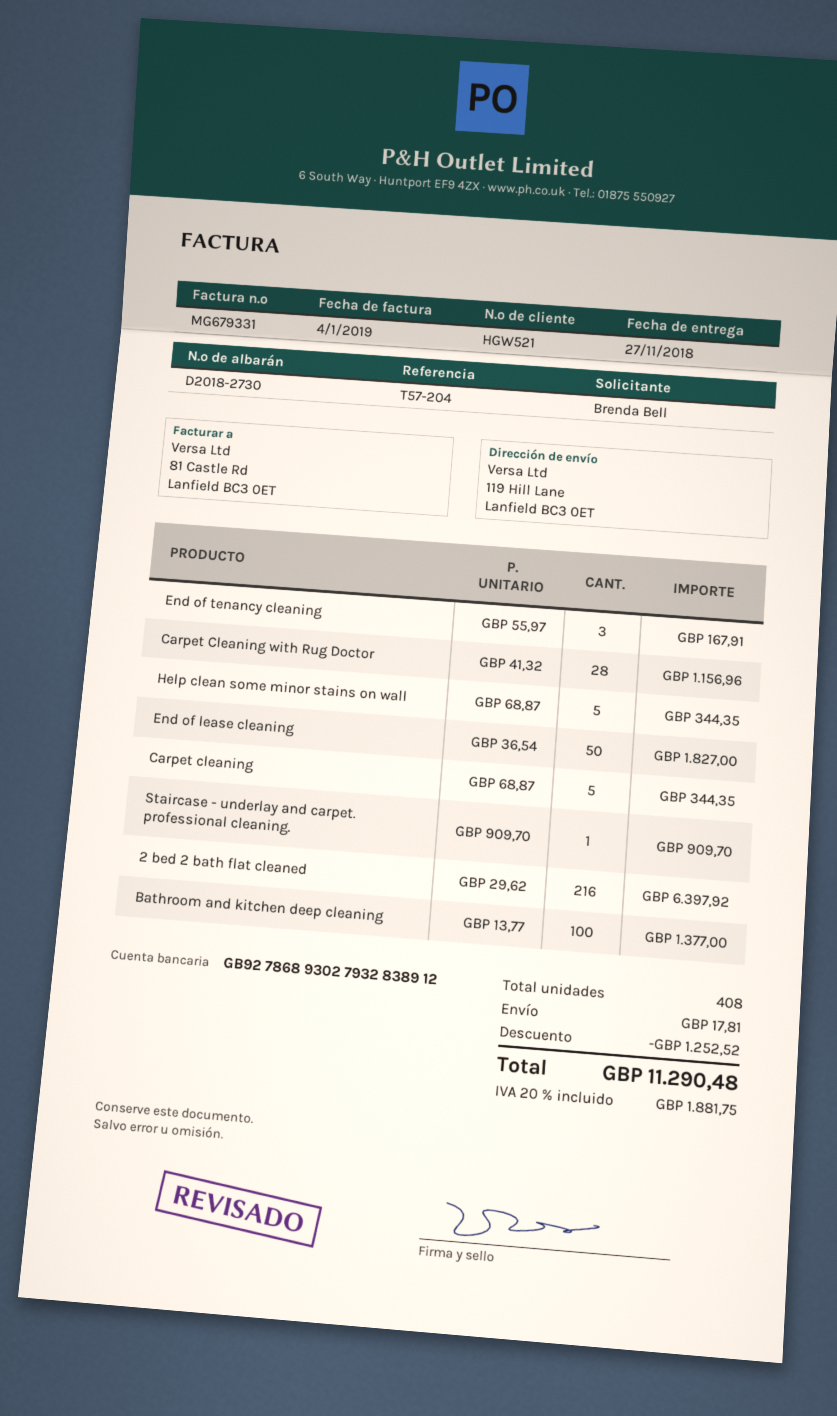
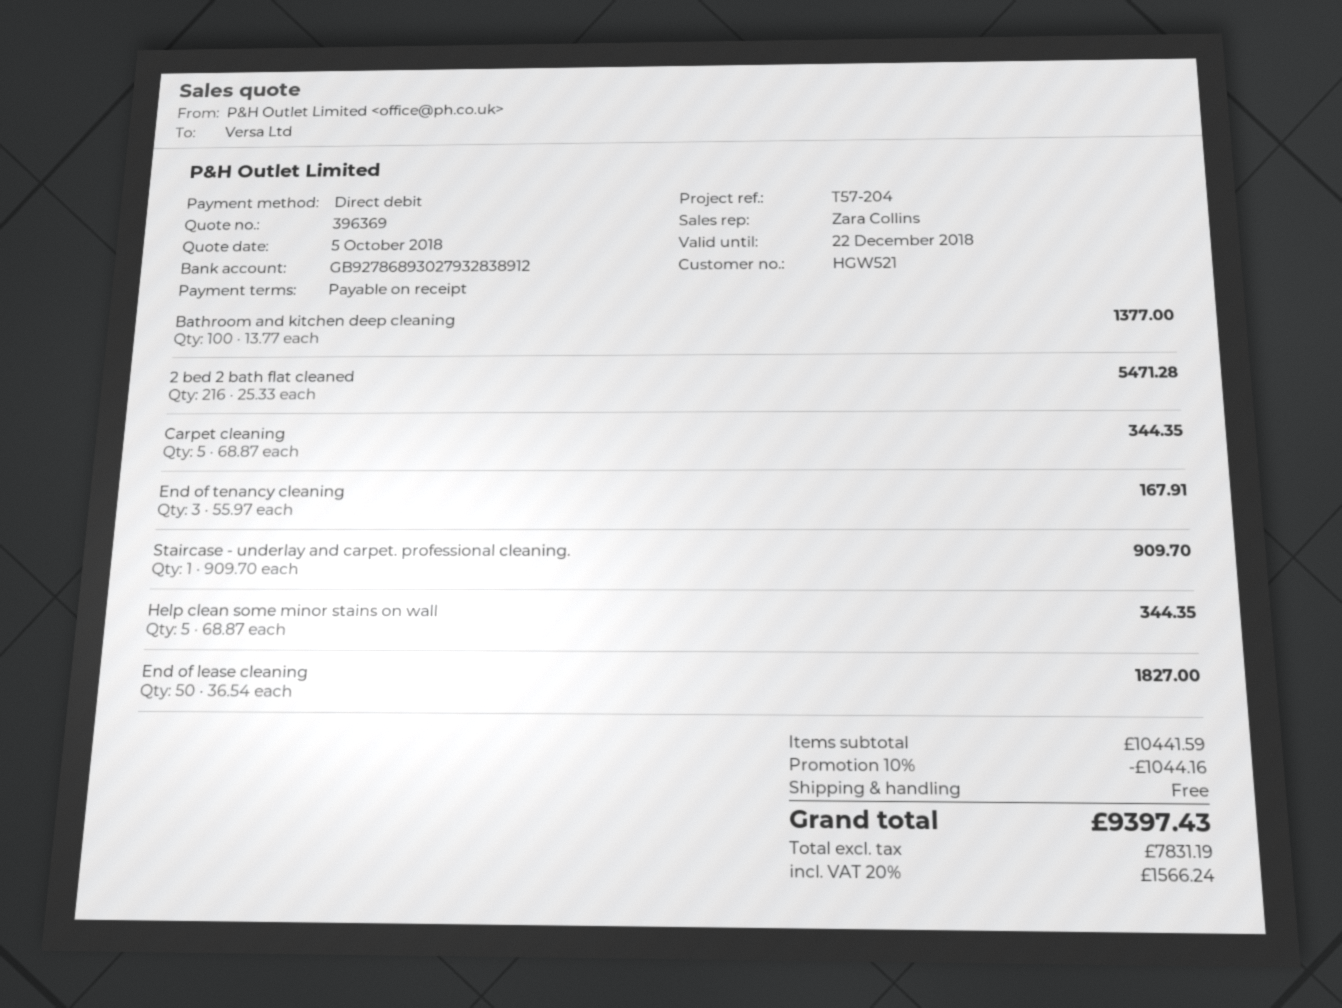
Carpet Cleaning with Rug Doctor: 28 x 41.32 = 1156.96 -> none
2 bed 2 bath flat cleaned: 216 x 29.62 = 6397.92 -> 216 x 25.33 = 5471.28
discount: 1252.52 -> 1044.16
shipping: 17.81 -> 0.00
tax: 20% = 1881.75 -> 20% = 1566.24
total: 11290.48 -> 9397.43

